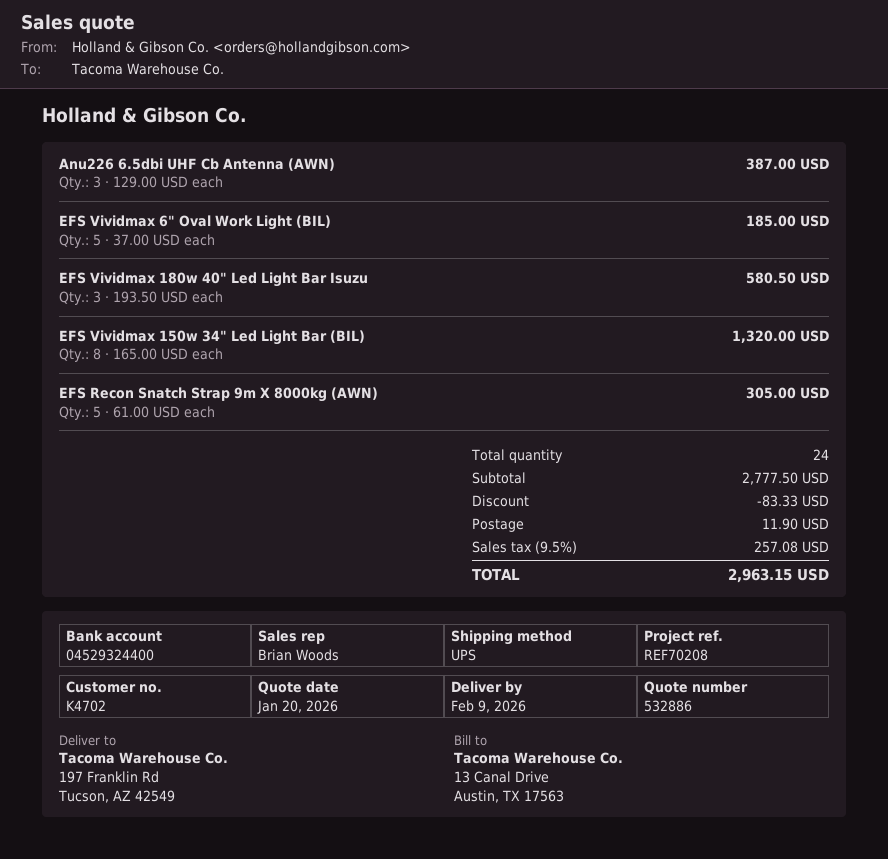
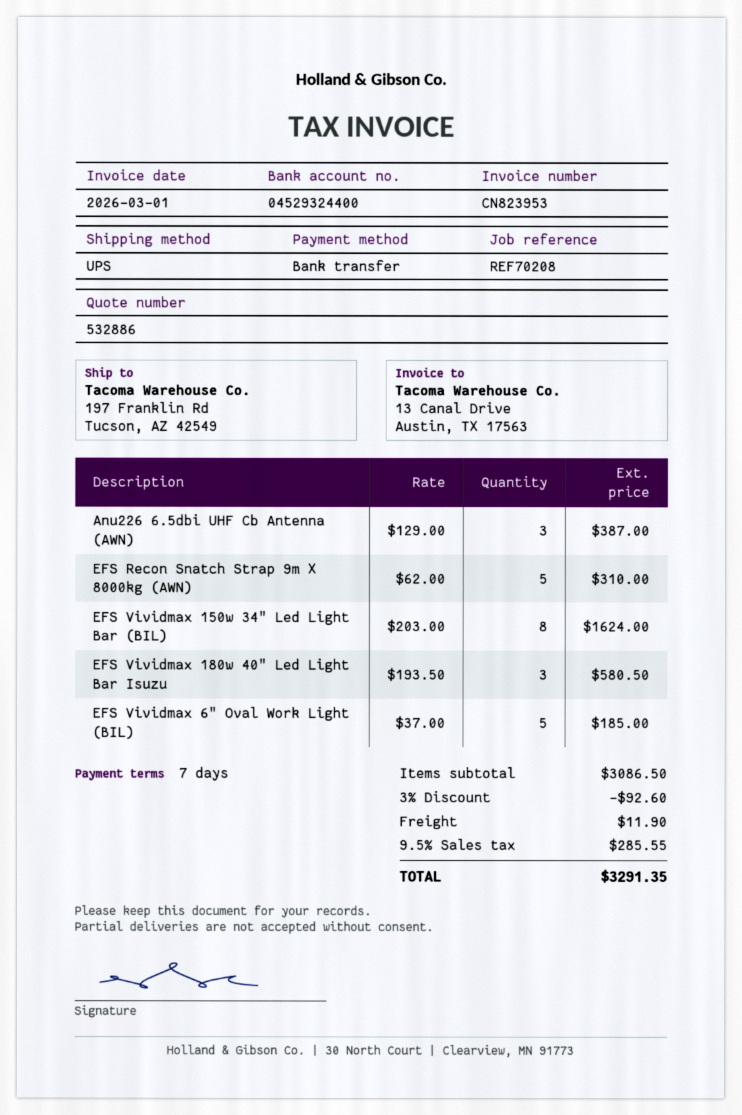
EFS Vividmax 150w 34" Led Light Bar (BIL): 8 x 165.00 = 1320.00 -> 8 x 203.00 = 1624.00
EFS Recon Snatch Strap 9m X 8000kg (AWN): 5 x 61.00 = 305.00 -> 5 x 62.00 = 310.00
subtotal: 2777.50 -> 3086.50
discount: 83.33 -> 92.60
tax: 9.5% = 257.08 -> 9.5% = 285.55
total: 2963.15 -> 3291.35

